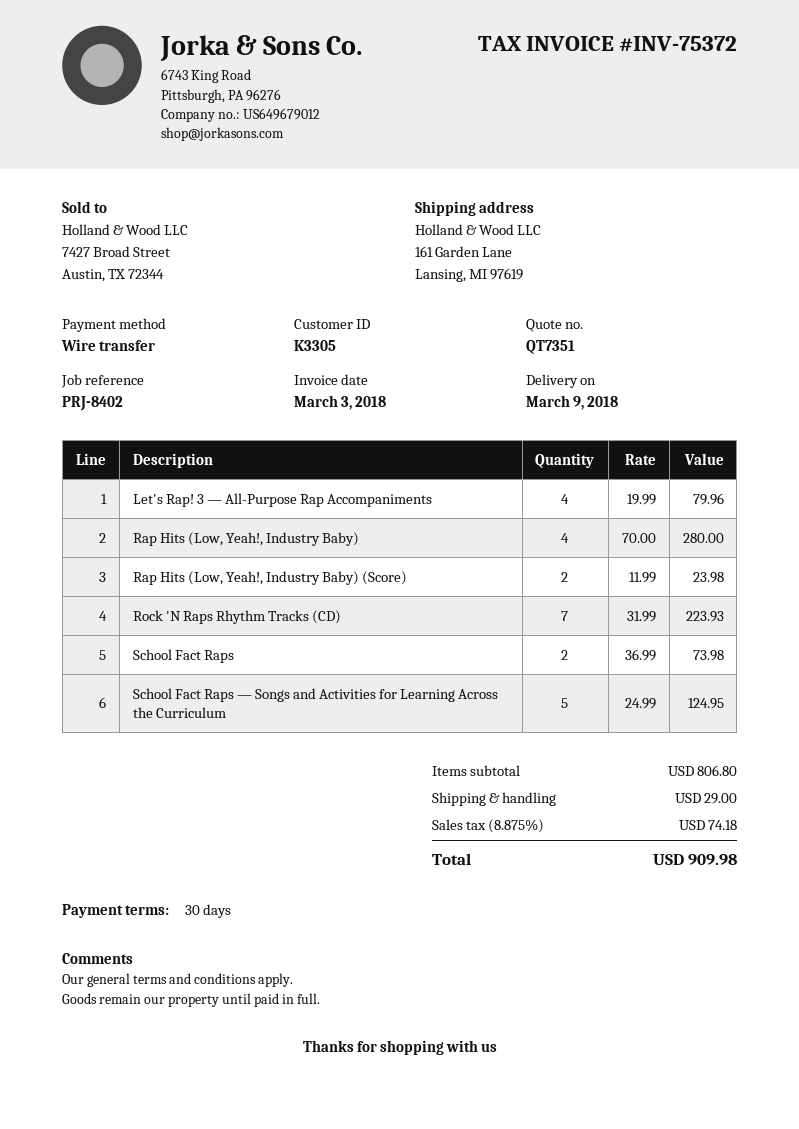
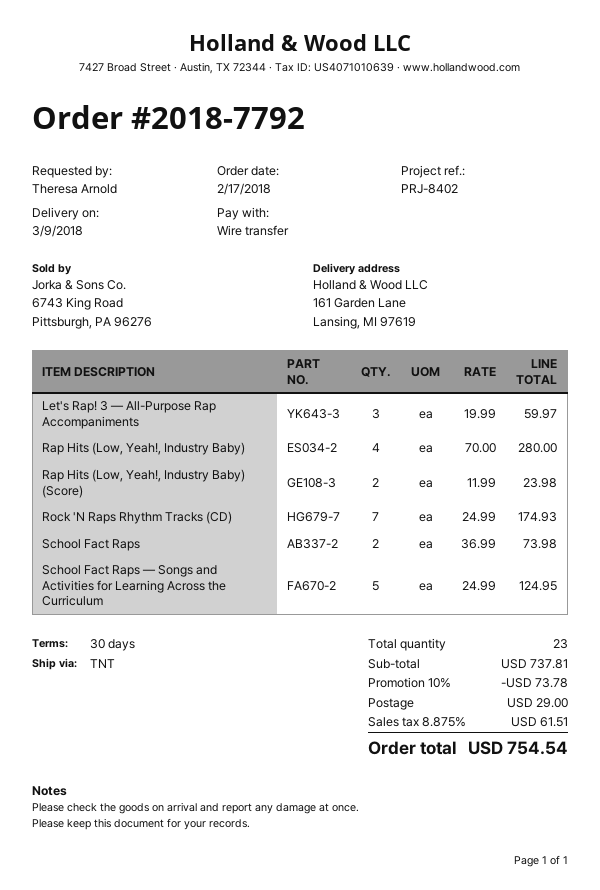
Let's Rap! 3 — All-Purpose Rap Accompaniments: 4 x 19.99 = 79.96 -> 3 x 19.99 = 59.97
Rock 'N Raps Rhythm Tracks (CD): 7 x 31.99 = 223.93 -> 7 x 24.99 = 174.93
subtotal: 806.80 -> 737.81
discount: none -> 10% = 73.78
tax: 8.875% = 74.18 -> 8.875% = 61.51
total: 909.98 -> 754.54

